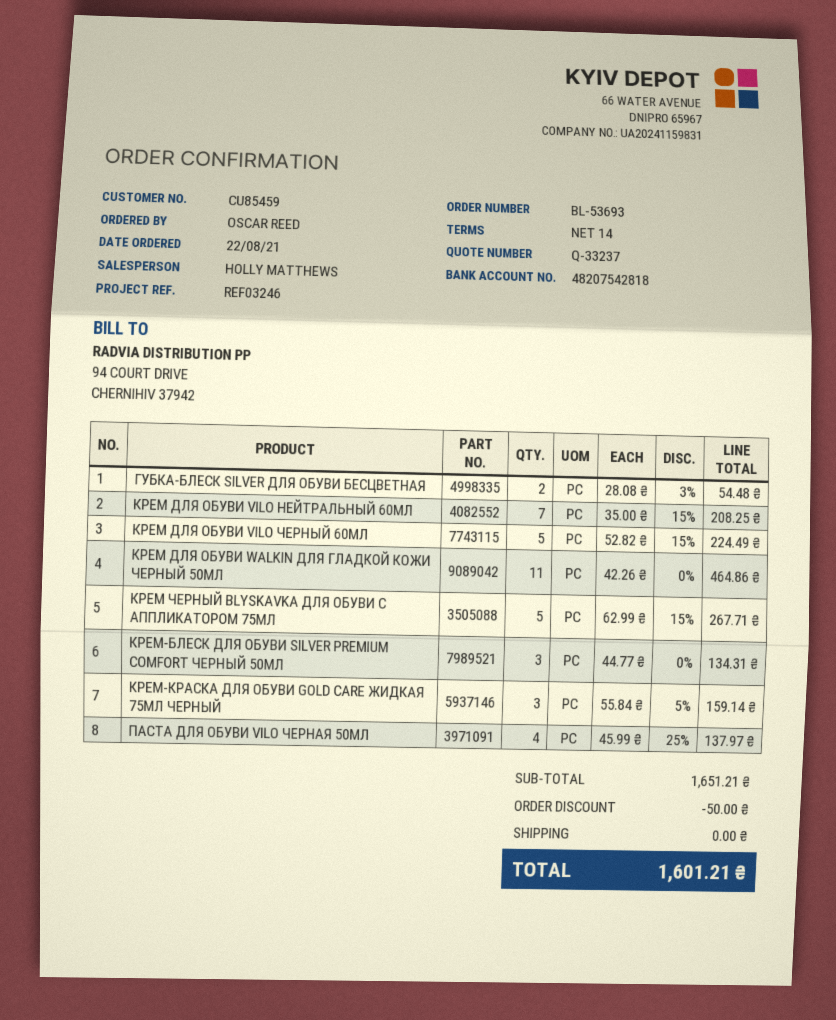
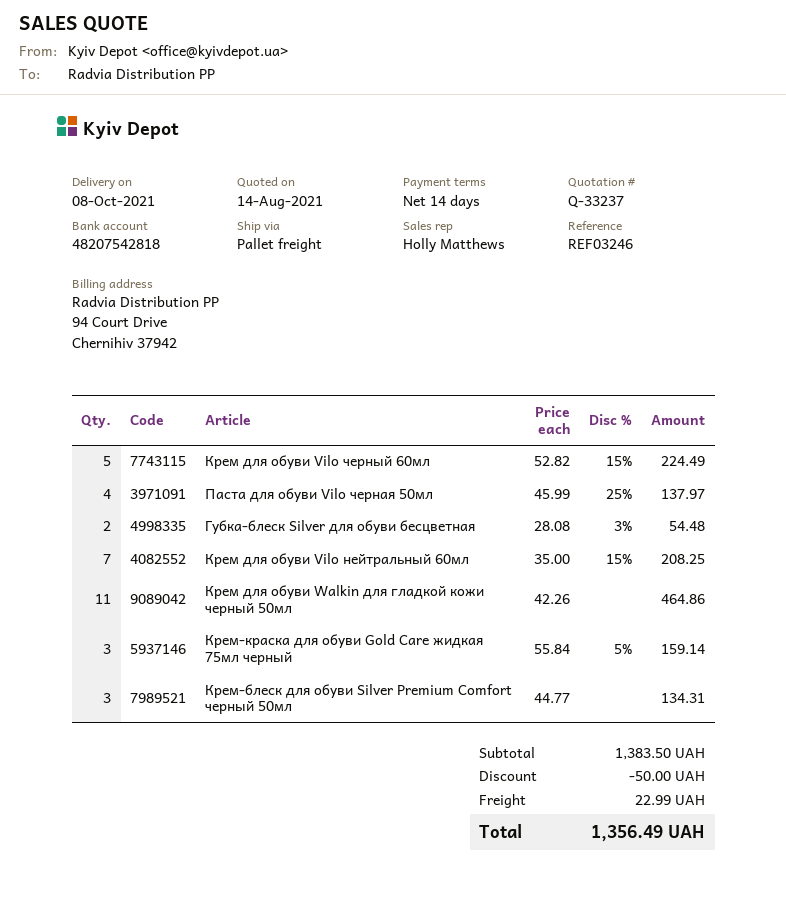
КРЕМ ЧЕРНЫЙ BLYSKAVKA ДЛЯ ОБУВИ С АППЛИКАТОРОМ 75МЛ: 5 x 62.99 - 15% = 267.71 -> none
subtotal: 1651.21 -> 1383.50
shipping: 0.00 -> 22.99
total: 1601.21 -> 1356.49

